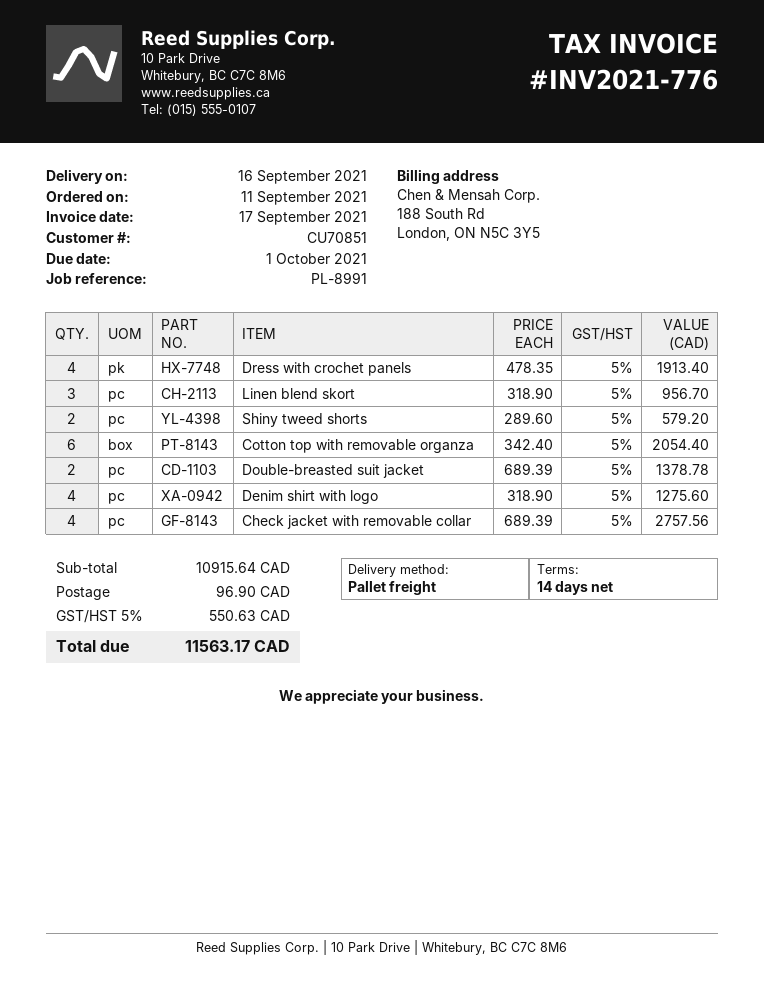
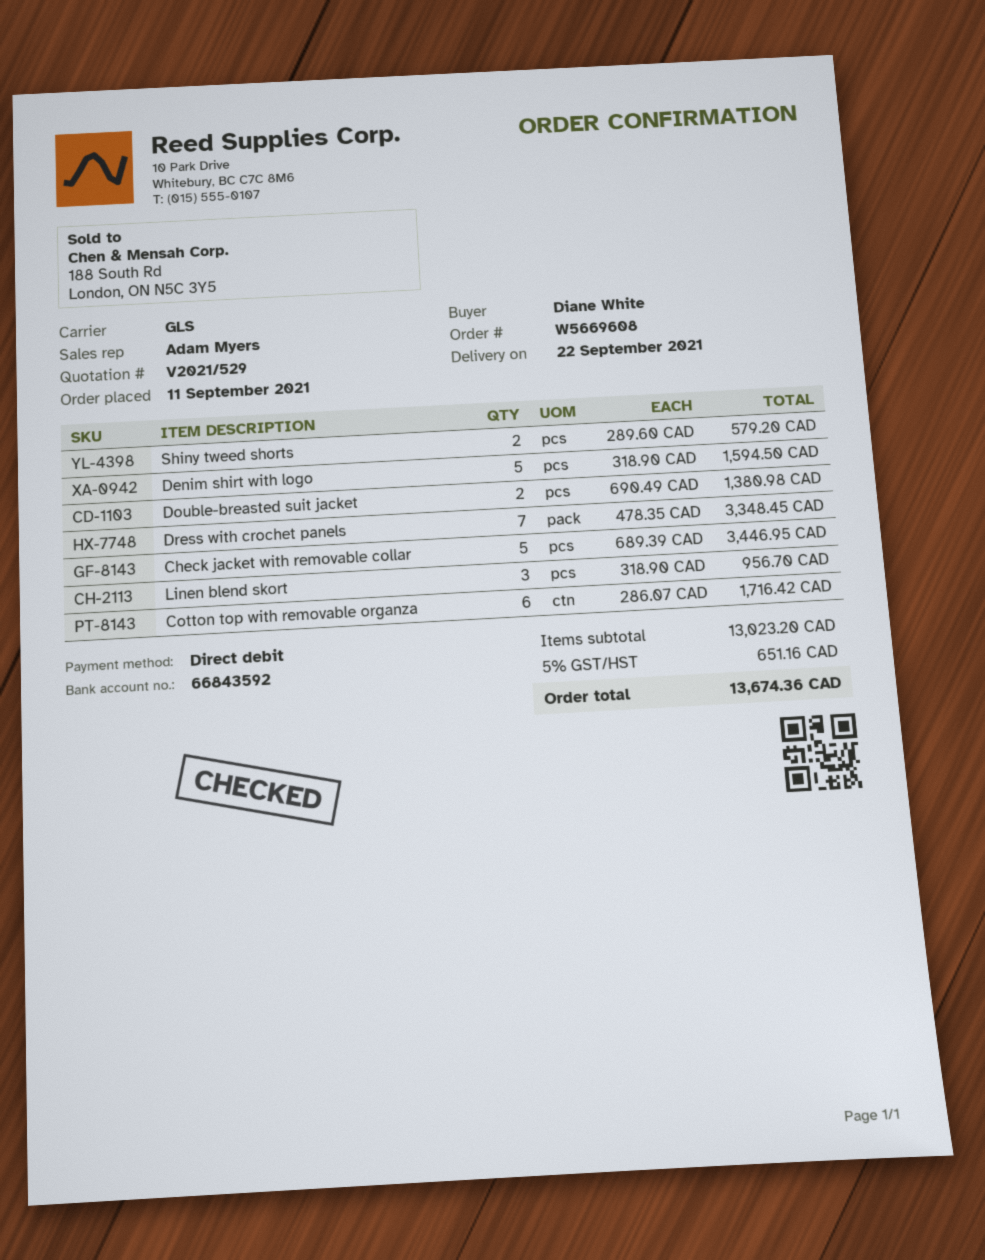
delivery date: 2021-09-16 -> 2021-09-22
shipping method: pallet freight -> GLS
Dress with crochet panels: 4 x 478.35 = 1913.40 -> 7 x 478.35 = 3348.45
Cotton top with removable organza: 6 x 342.40 = 2054.40 -> 6 x 286.07 = 1716.42
Double-breasted suit jacket: 2 x 689.39 = 1378.78 -> 2 x 690.49 = 1380.98
Denim shirt with logo: 4 x 318.90 = 1275.60 -> 5 x 318.90 = 1594.50
Check jacket with removable collar: 4 x 689.39 = 2757.56 -> 5 x 689.39 = 3446.95
subtotal: 10915.64 -> 13023.20
shipping: 96.90 -> none
tax: 5% = 550.63 -> 5% = 651.16
total: 11563.17 -> 13674.36

